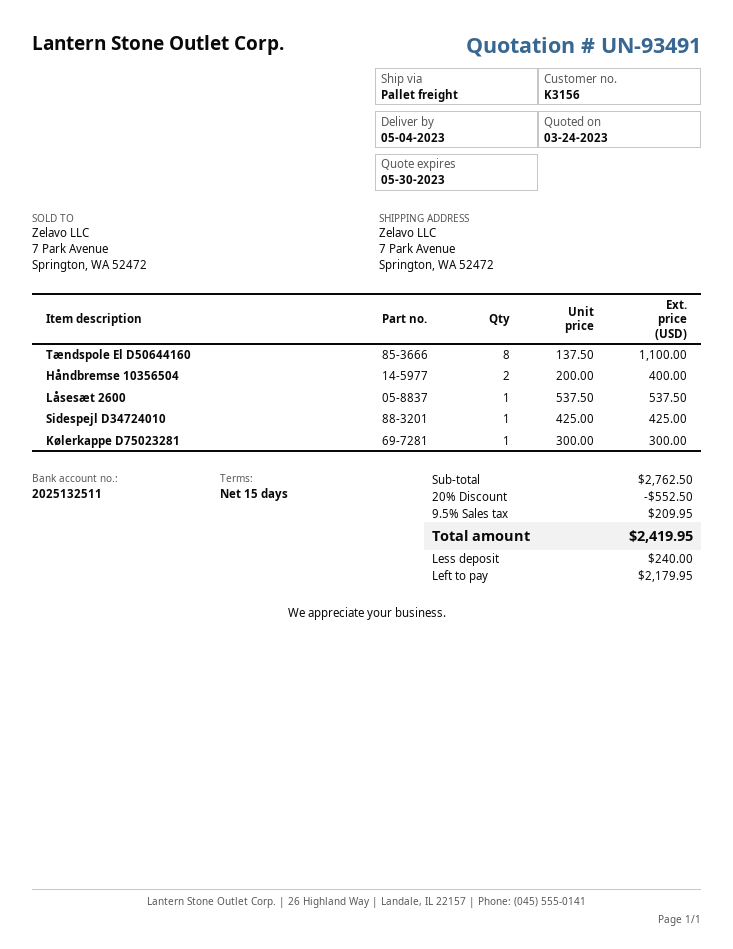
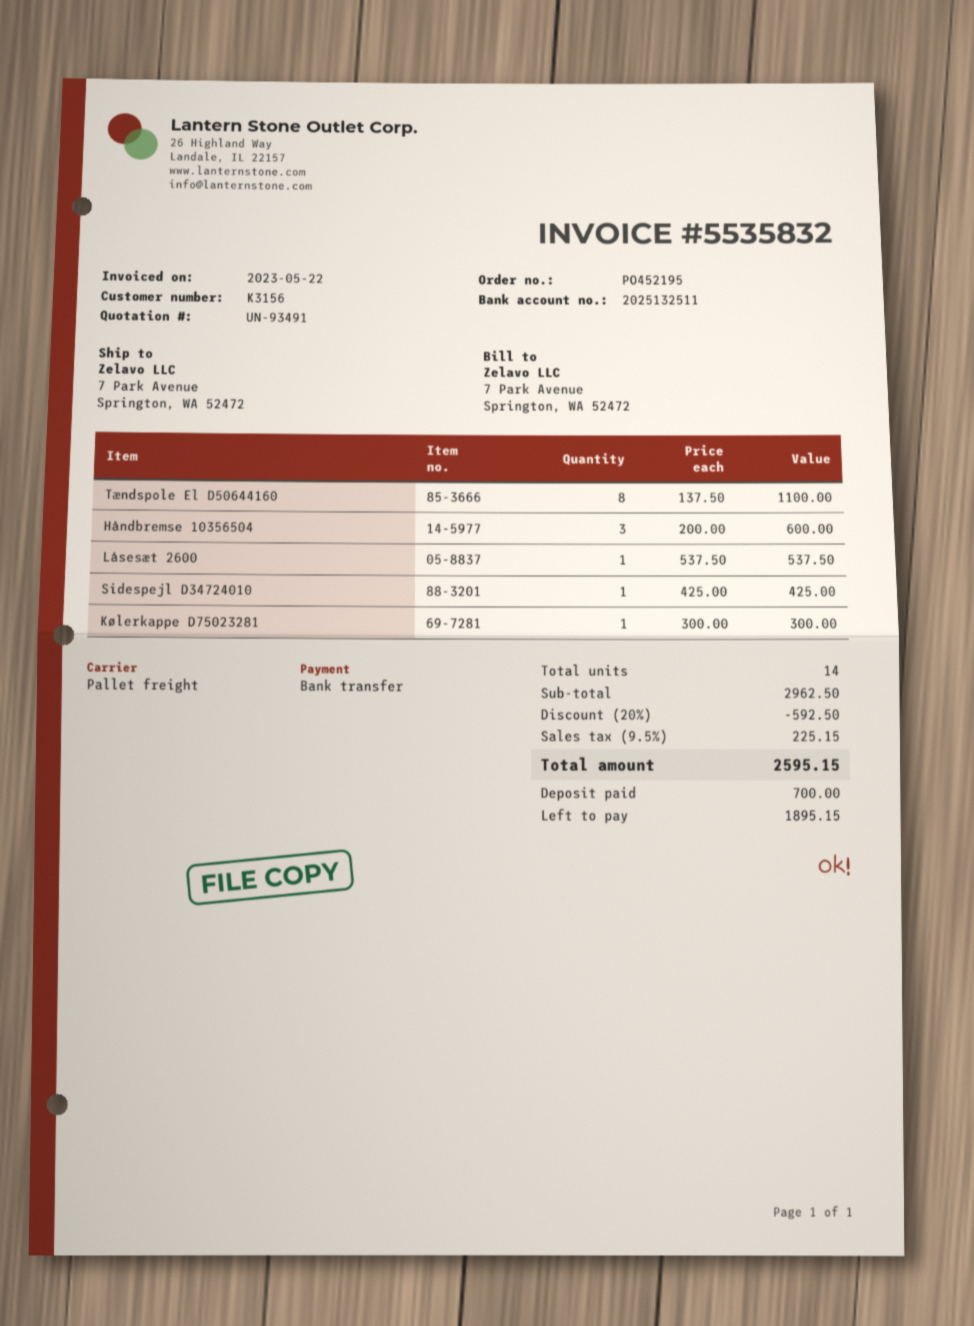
Håndbremse 10356504: 2 x 200.00 = 400.00 -> 3 x 200.00 = 600.00
subtotal: 2762.50 -> 2962.50
discount: 20% = 552.50 -> 20% = 592.50
tax: 9.5% = 209.95 -> 9.5% = 225.15
total: 2419.95 -> 2595.15
deposit: 240.00 -> 700.00
balance: 2179.95 -> 1895.15

